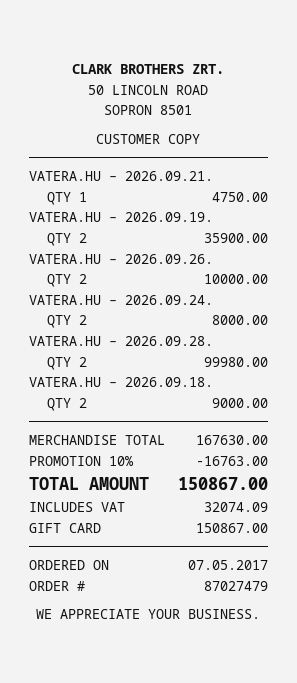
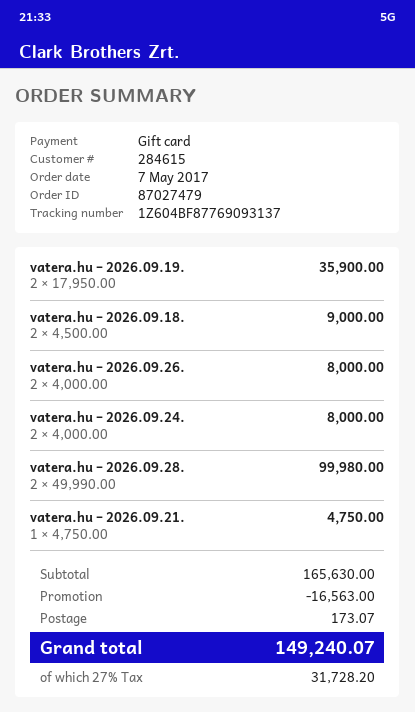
VATERA.HU – 2026.09.26.: 2 for 10000.00 -> 2 for 8000.00
subtotal: 167630.00 -> 165630.00
discount: 16763.00 -> 16563.00
shipping: none -> 173.07
tax: 32074.09 -> 31728.20
total: 150867.00 -> 149240.07

